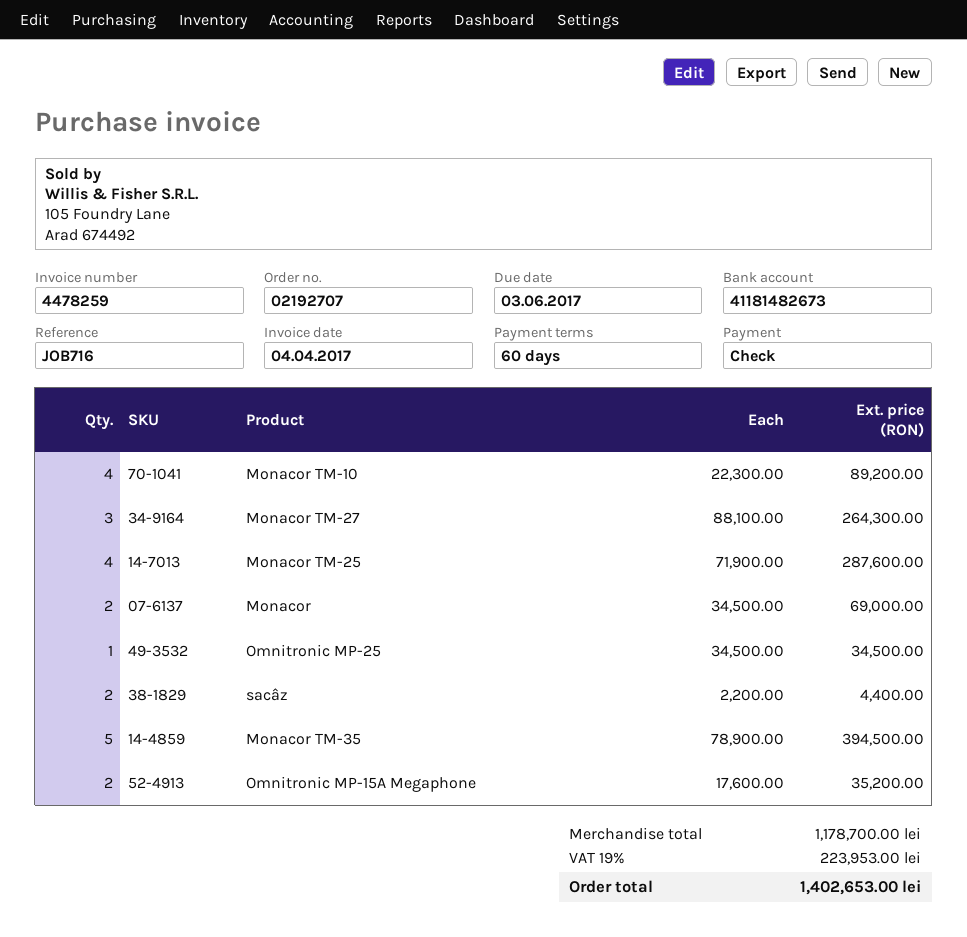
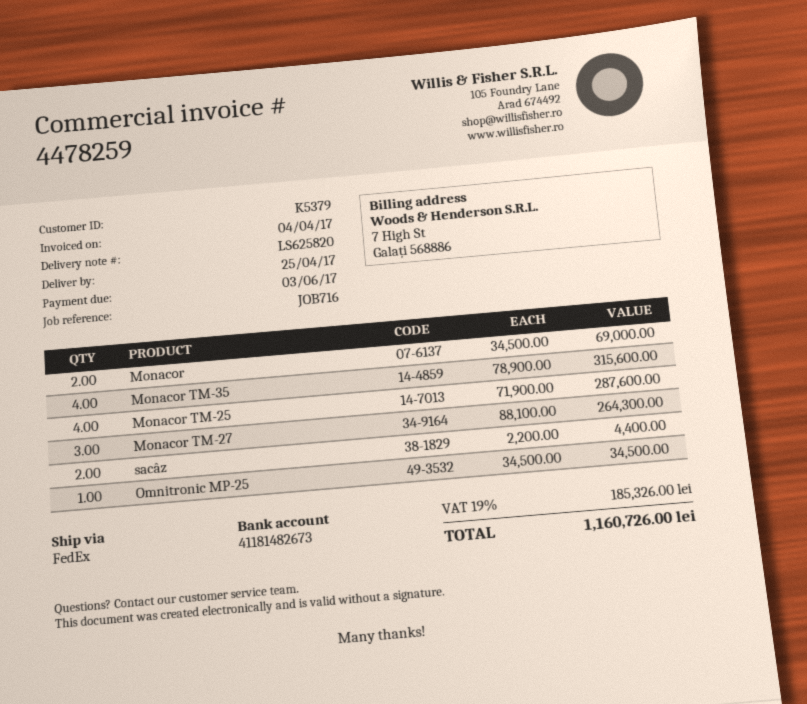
Monacor TM-10: 4 x 22300.00 = 89200.00 -> none
Monacor TM-35: 5 x 78900.00 = 394500.00 -> 4 x 78900.00 = 315600.00
Omnitronic MP-15A Megaphone: 2 x 17600.00 = 35200.00 -> none
tax: 19% = 223953.00 -> 19% = 185326.00
total: 1402653.00 -> 1160726.00

